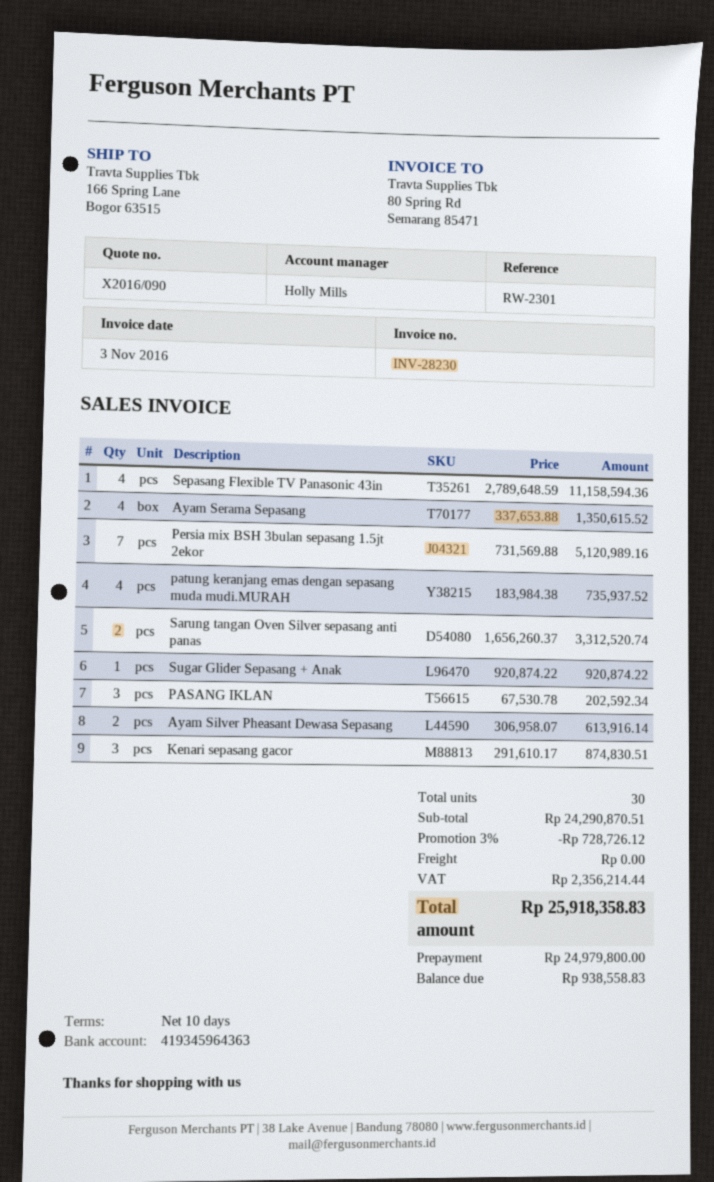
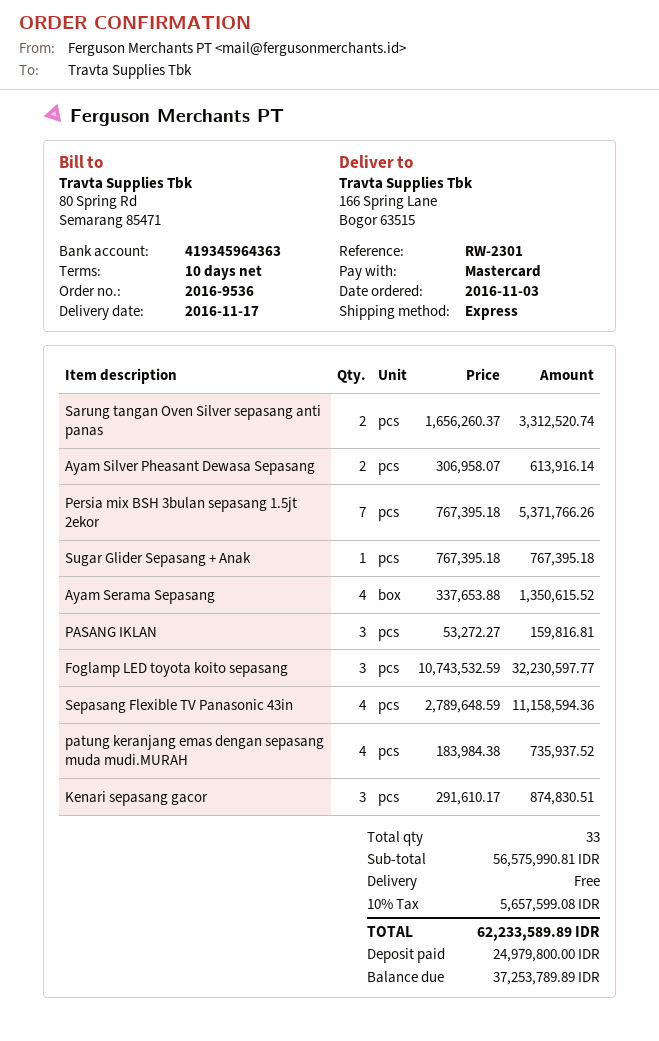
Persia mix BSH 3bulan sepasang 1.5jt 2ekor: 7 x 731569.88 = 5120989.16 -> 7 x 767395.18 = 5371766.26
Sugar Glider Sepasang + Anak: 1 x 920874.22 = 920874.22 -> 1 x 767395.18 = 767395.18
PASANG IKLAN: 3 x 67530.78 = 202592.34 -> 3 x 53272.27 = 159816.81
Foglamp LED toyota koito sepasang: none -> 3 x 10743532.59 = 32230597.77
total quantity: 30 -> 33
subtotal: 24290870.51 -> 56575990.81
discount: 3% = 728726.12 -> none
tax: 2356214.44 -> 5657599.08
total: 25918358.83 -> 62233589.89
balance: 938558.83 -> 37253789.89

